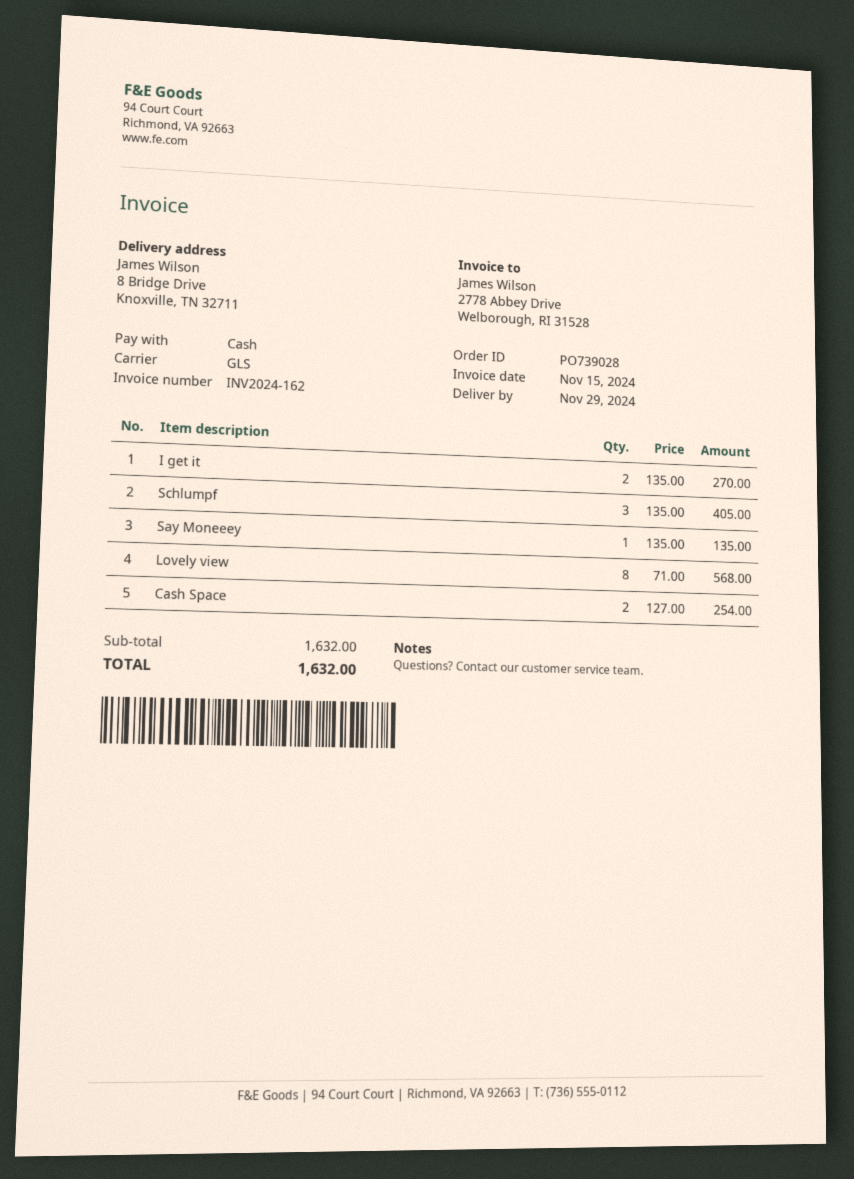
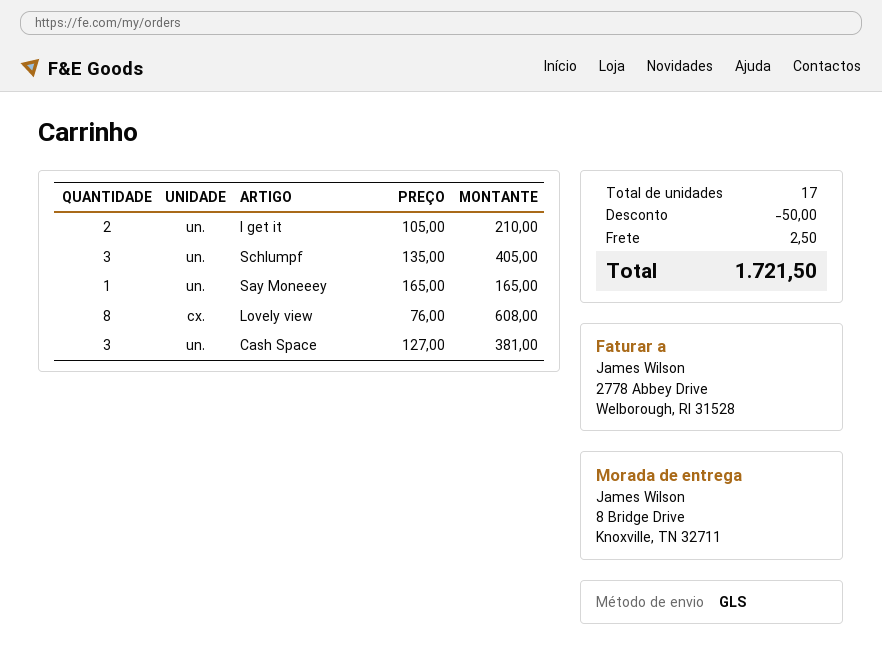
I get it: 2 x 135.00 = 270.00 -> 2 x 105.00 = 210.00
Say Moneeey: 1 x 135.00 = 135.00 -> 1 x 165.00 = 165.00
Lovely view: 8 x 71.00 = 568.00 -> 8 x 76.00 = 608.00
Cash Space: 2 x 127.00 = 254.00 -> 3 x 127.00 = 381.00
discount: none -> 50.00
shipping: none -> 2.50
total: 1632.00 -> 1721.50

